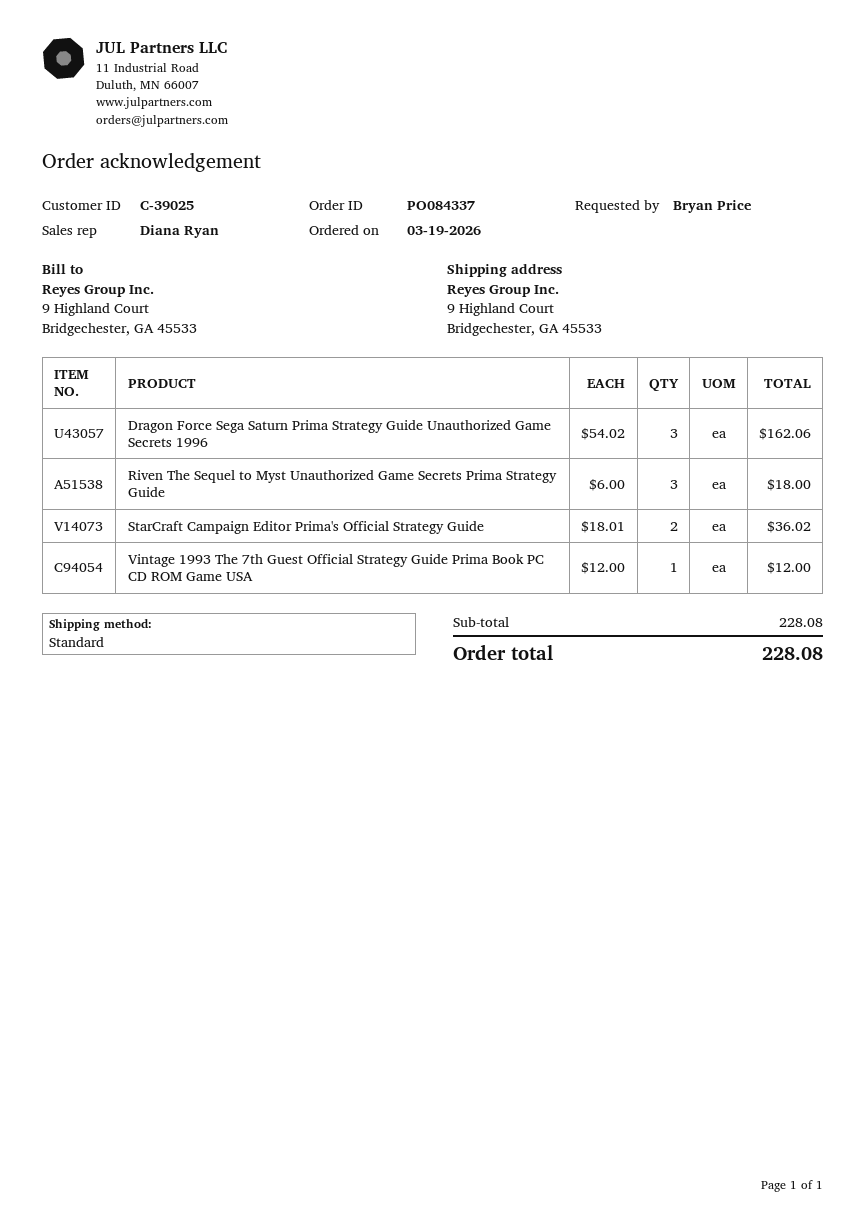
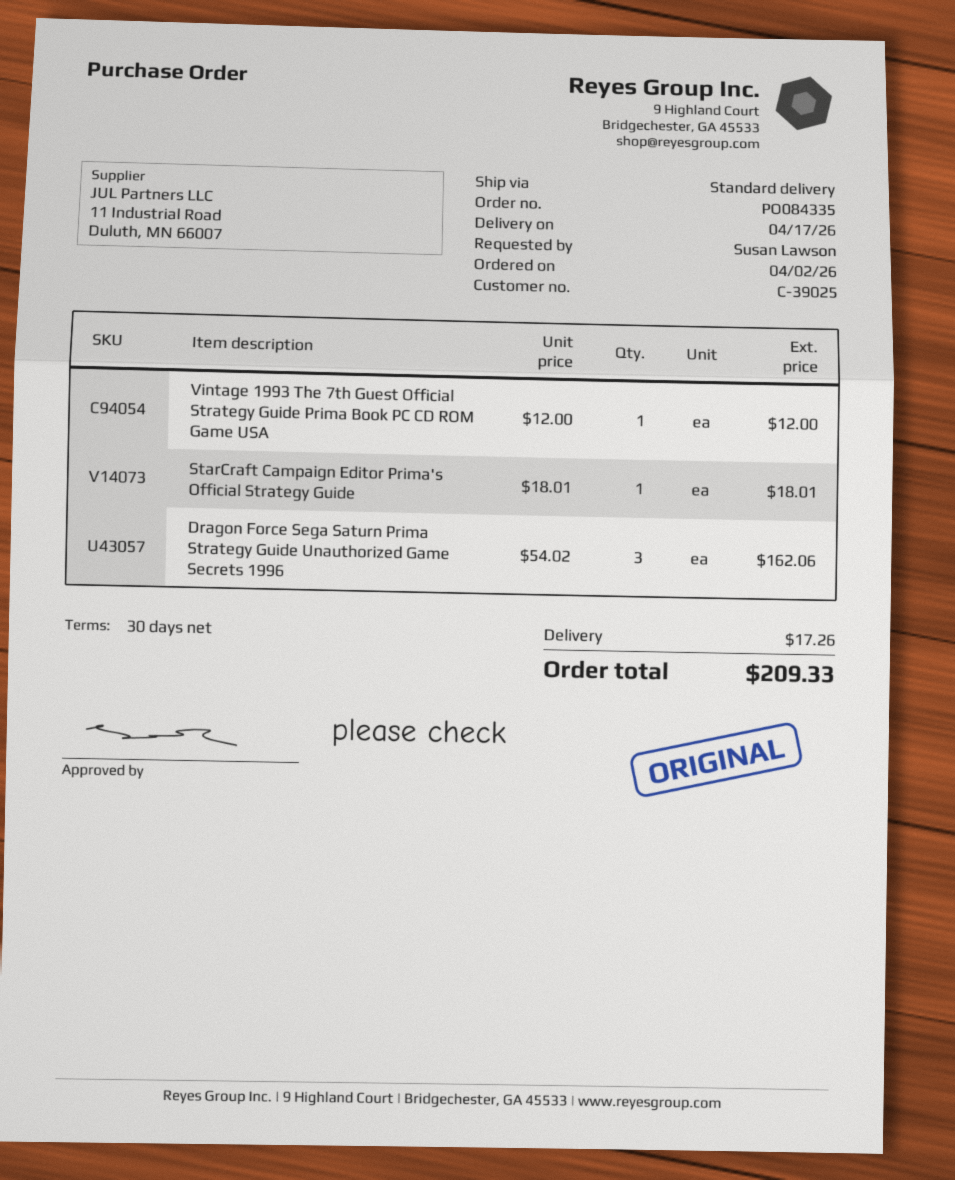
order number: PO084337 -> PO084335
order date: 2026-03-19 -> 2026-04-02
ordered by: Bryan Price -> Susan Lawson
Riven The Sequel to Myst Unauthorized Game Secrets Prima Strategy Guide: 3 x 6.00 = 18.00 -> none
StarCraft Campaign Editor Prima's Official Strategy Guide: 2 x 18.01 = 36.02 -> 1 x 18.01 = 18.01
shipping: none -> 17.26
total: 228.08 -> 209.33

